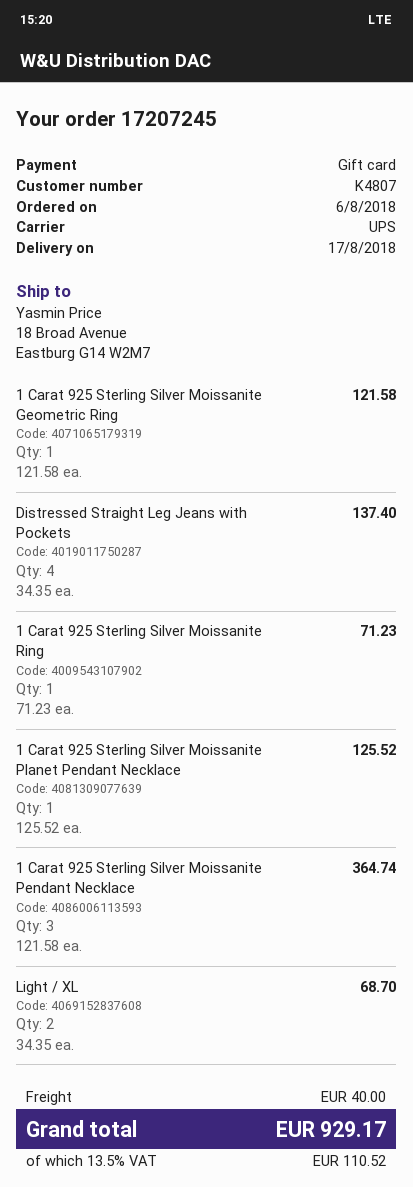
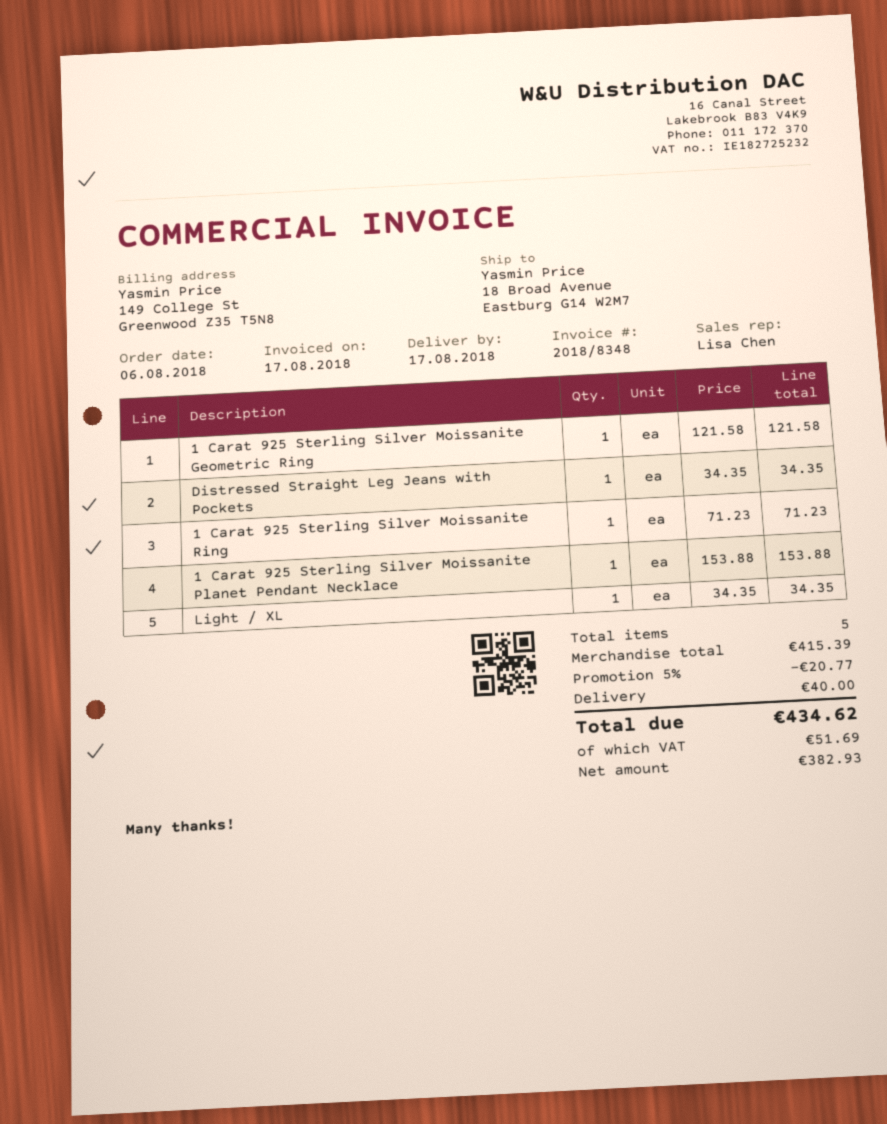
Distressed Straight Leg Jeans with Pockets: 4 x 34.35 = 137.40 -> 1 x 34.35 = 34.35
1 Carat 925 Sterling Silver Moissanite Planet Pendant Necklace: 1 x 125.52 = 125.52 -> 1 x 153.88 = 153.88
1 Carat 925 Sterling Silver Moissanite Pendant Necklace: 3 x 121.58 = 364.74 -> none
Light / XL: 2 x 34.35 = 68.70 -> 1 x 34.35 = 34.35
discount: none -> 5% = 20.77
tax: 110.52 -> 51.69
total: 929.17 -> 434.62

